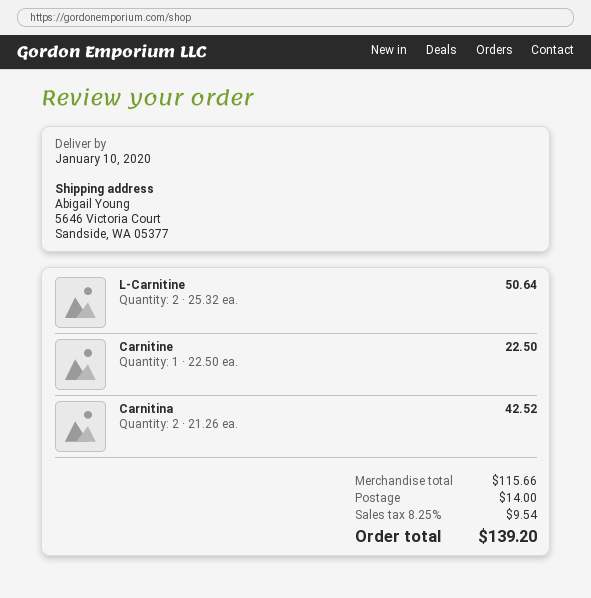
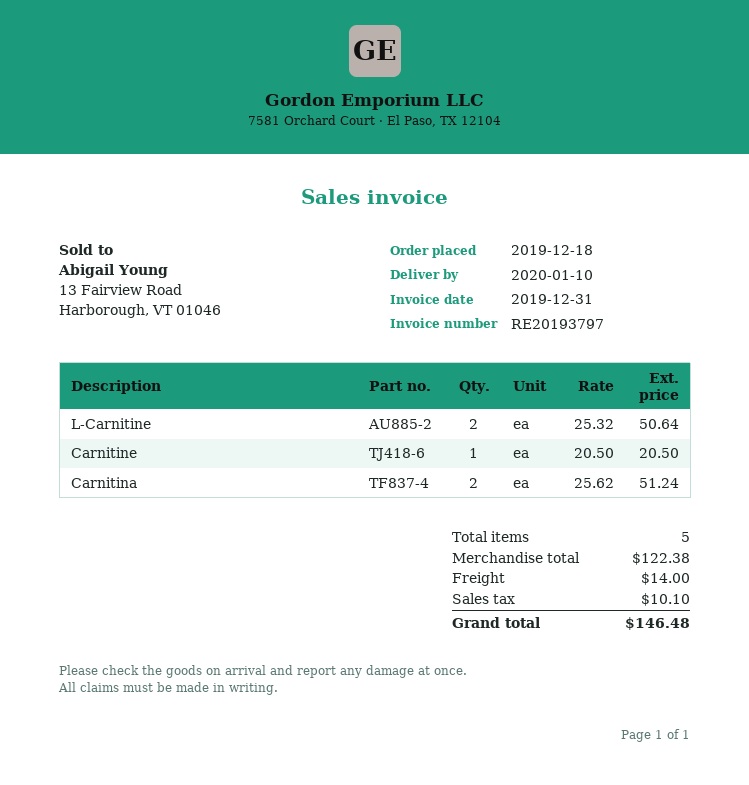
Carnitine: 1 x 22.50 = 22.50 -> 1 x 20.50 = 20.50
Carnitina: 2 x 21.26 = 42.52 -> 2 x 25.62 = 51.24
subtotal: 115.66 -> 122.38
tax: 9.54 -> 10.10
total: 139.20 -> 146.48

